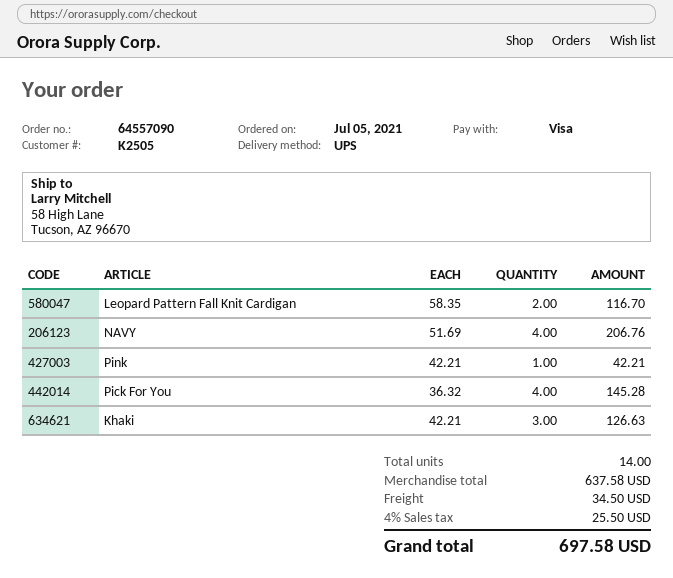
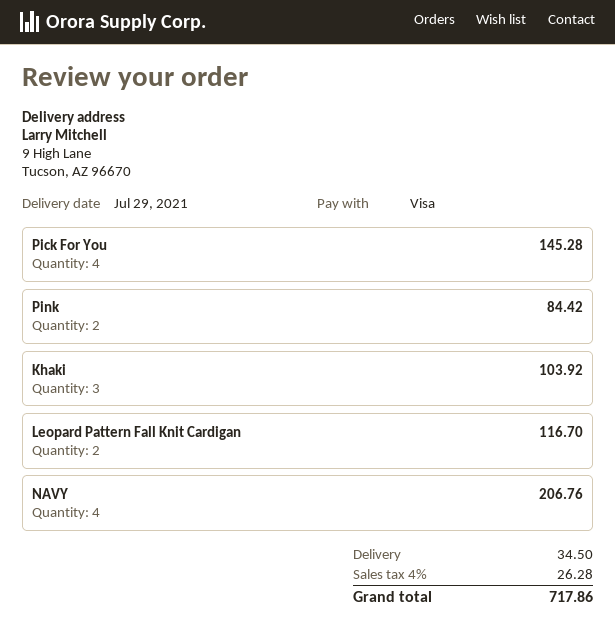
ship to: 58 High Lane, Tucson, AZ 96670 -> 9 High Lane, Tucson, AZ 96670
Pink: 1 for 42.21 -> 2 for 84.42
Khaki: 3 for 126.63 -> 3 for 103.92
tax: 4% = 25.50 -> 4% = 26.28
total: 697.58 -> 717.86

